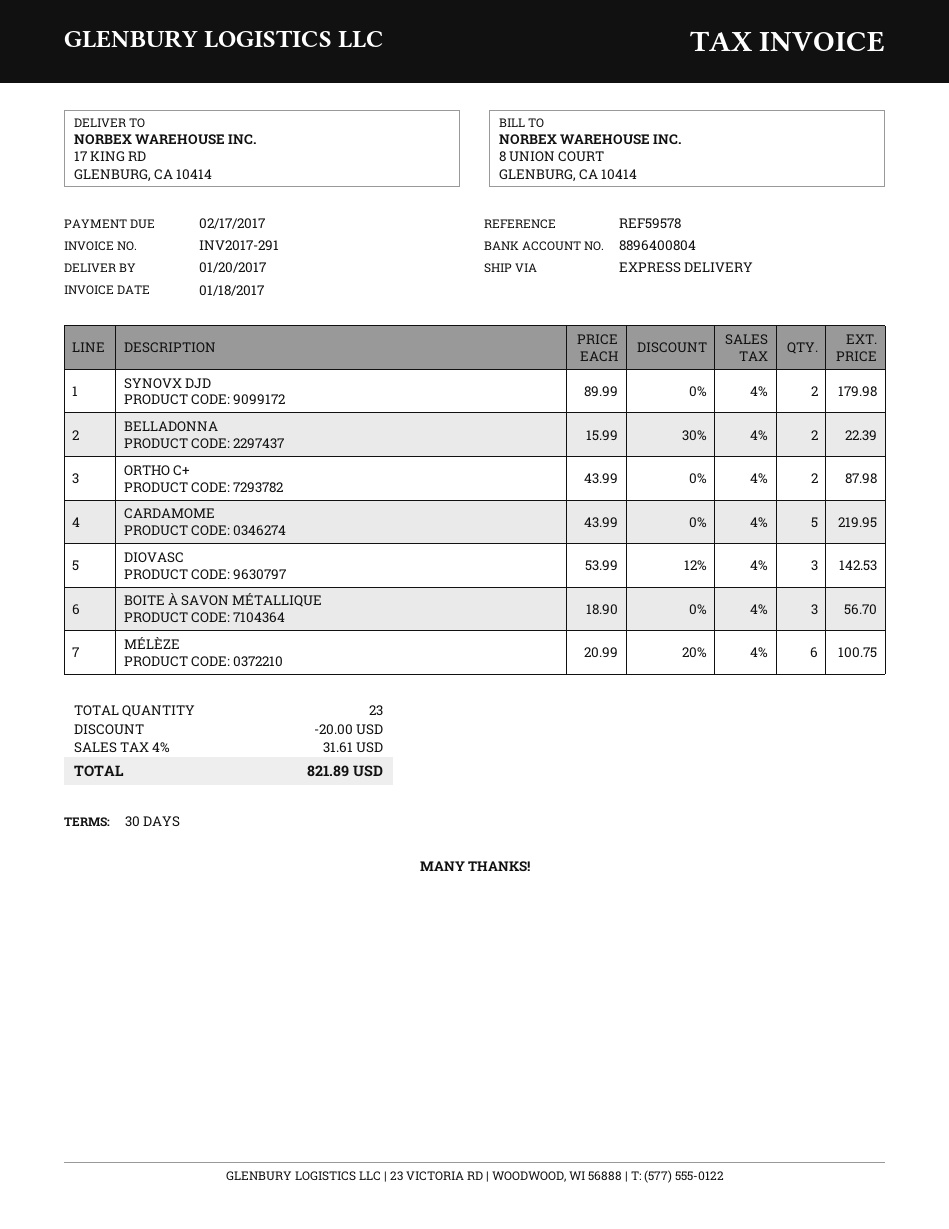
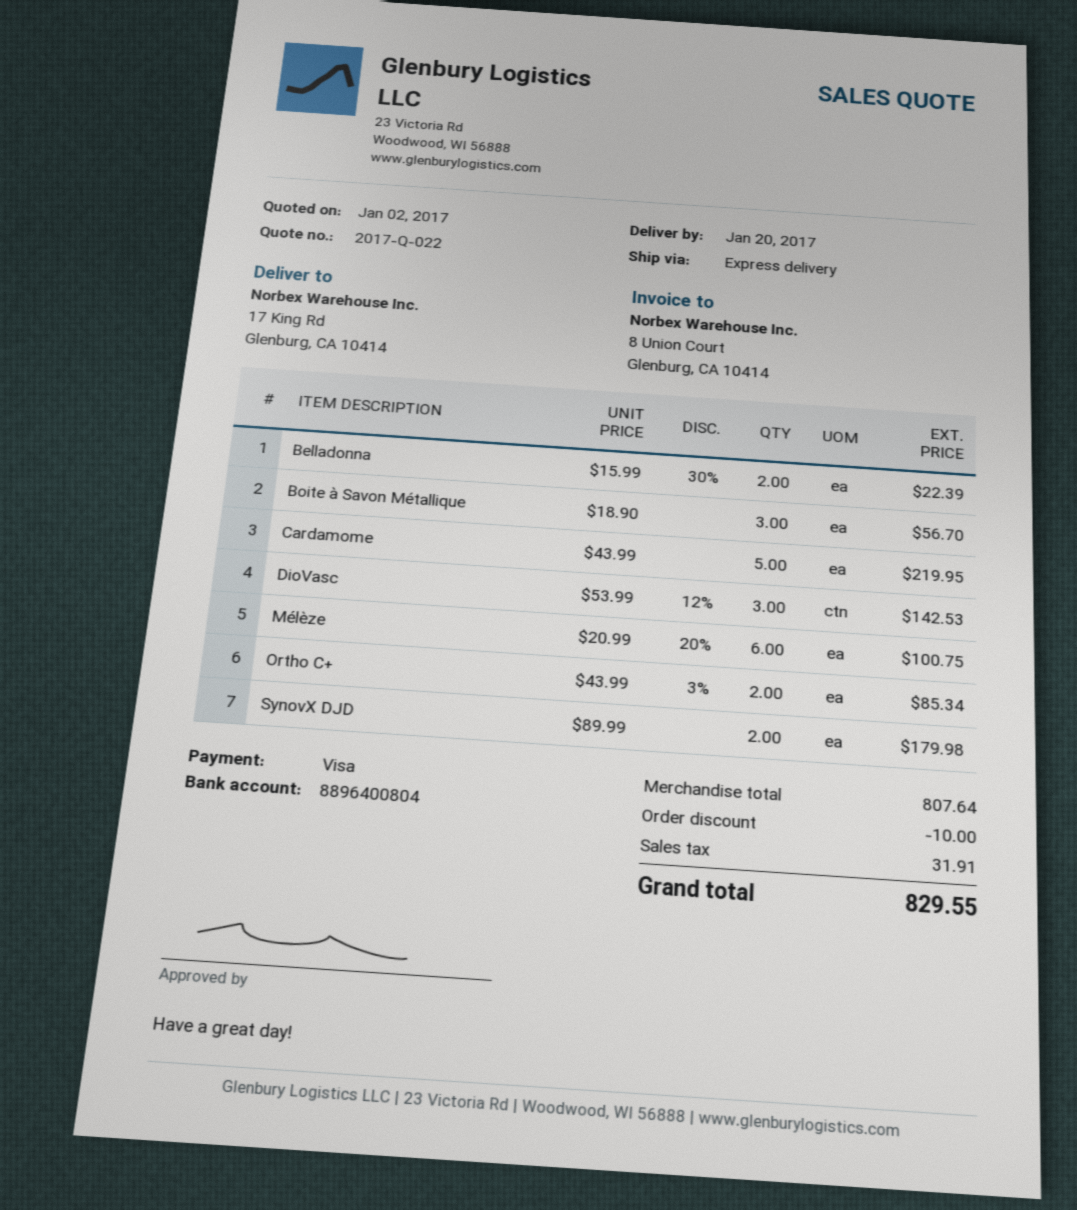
ORTHO C+: 2 x 43.99 = 87.98 -> 2 x 43.99 - 3% = 85.34
discount: 20.00 -> 10.00
tax: 31.61 -> 31.91
total: 821.89 -> 829.55

